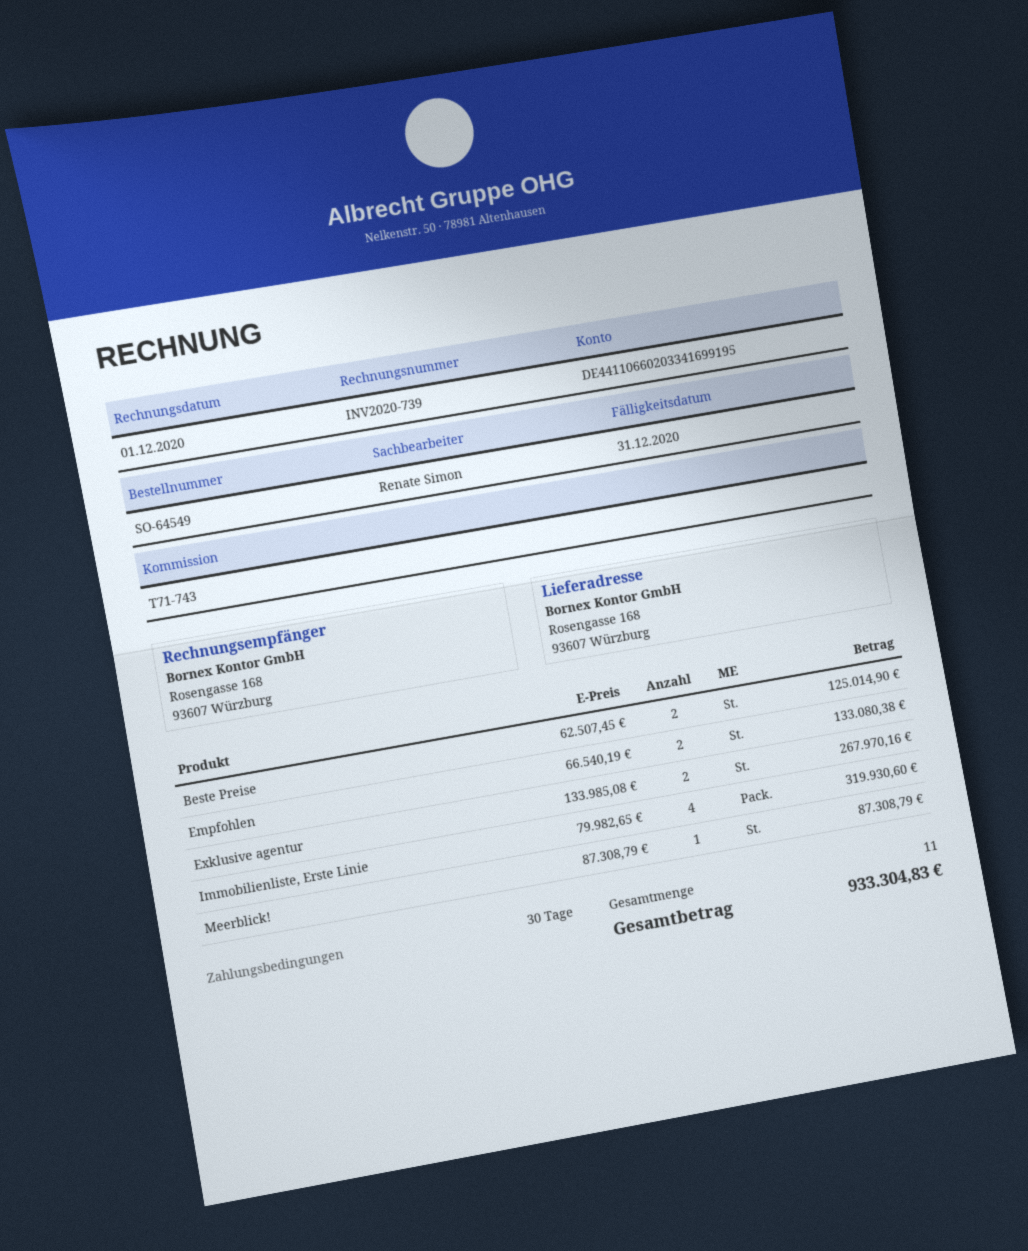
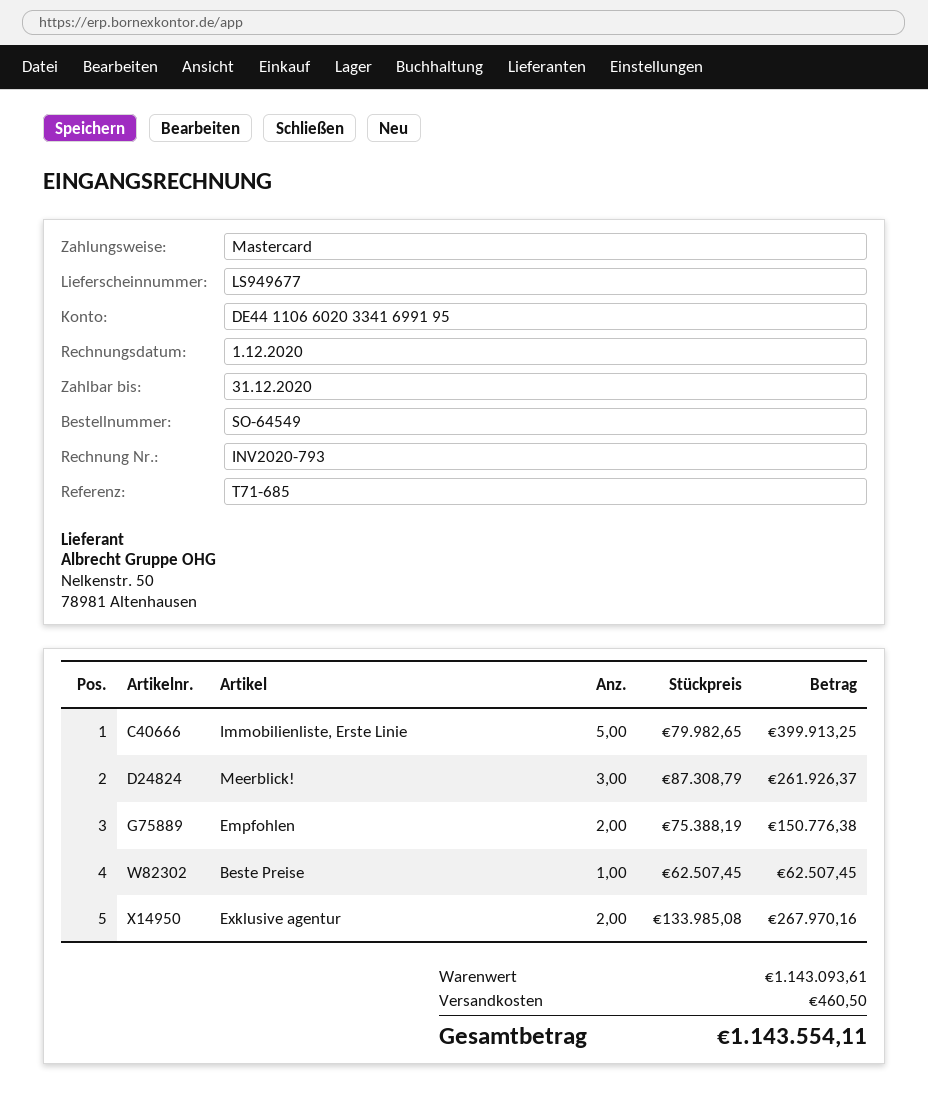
invoice number: INV2020-739 -> INV2020-793
reference: T71-743 -> T71-685
Beste Preise: 2 x 62507.45 = 125014.90 -> 1 x 62507.45 = 62507.45
Empfohlen: 2 x 66540.19 = 133080.38 -> 2 x 75388.19 = 150776.38
Immobilienliste, Erste Linie: 4 x 79982.65 = 319930.60 -> 5 x 79982.65 = 399913.25
Meerblick!: 1 x 87308.79 = 87308.79 -> 3 x 87308.79 = 261926.37
shipping: none -> 460.50
total: 933304.83 -> 1143554.11

